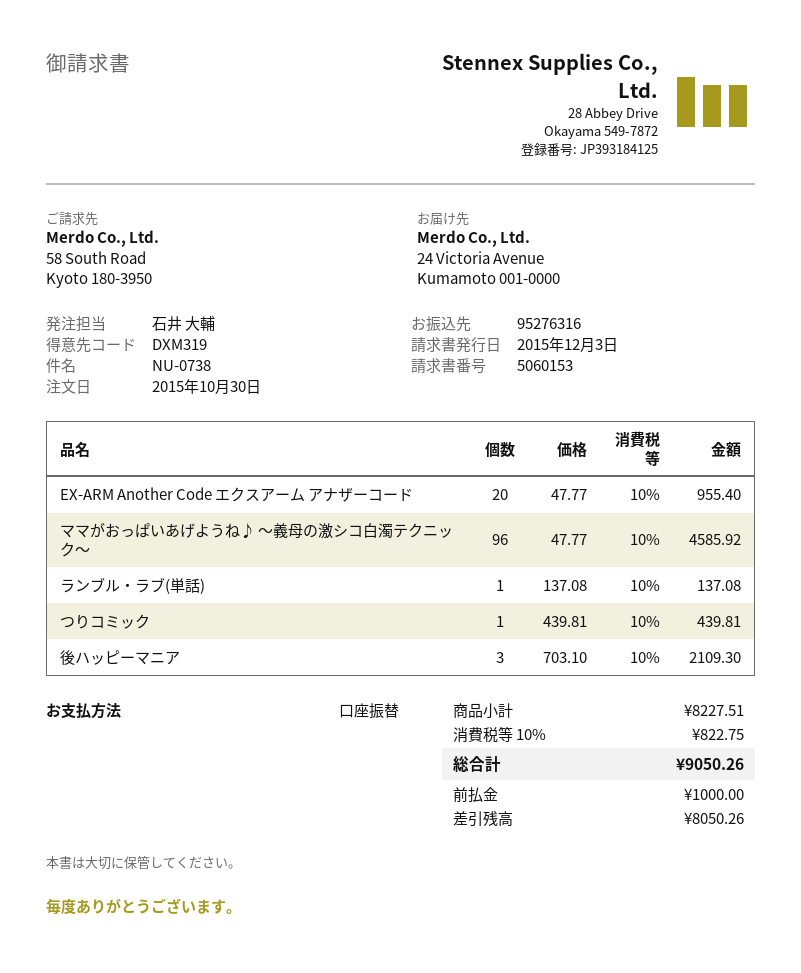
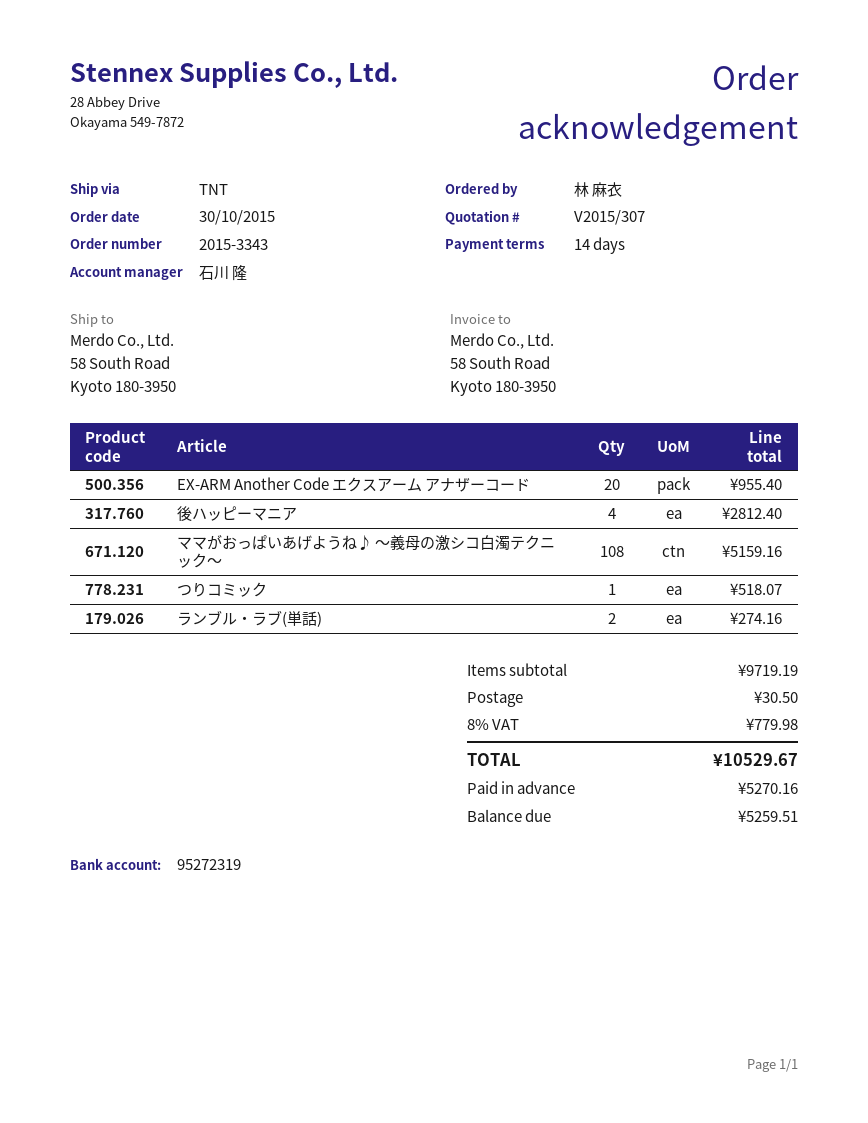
ordered by: 石井 大輔 -> 林 麻衣
bank account: 95276316 -> 95272319
ship to: 24 Victoria Avenue, Kumamoto 001-0000 -> 58 South Road, Kyoto 180-3950
ママがおっぱいあげようね♪ 〜義母の激シコ白濁テクニック〜: 96 for 4585.92 -> 108 for 5159.16
ランブル・ラブ(単話): 1 for 137.08 -> 2 for 274.16
つりコミック: 1 for 439.81 -> 1 for 518.07
後ハッピーマニア: 3 for 2109.30 -> 4 for 2812.40
subtotal: 8227.51 -> 9719.19
shipping: none -> 30.50
tax: 10% = 822.75 -> 8% = 779.98
total: 9050.26 -> 10529.67
deposit: 1000.00 -> 5270.16
balance: 8050.26 -> 5259.51

